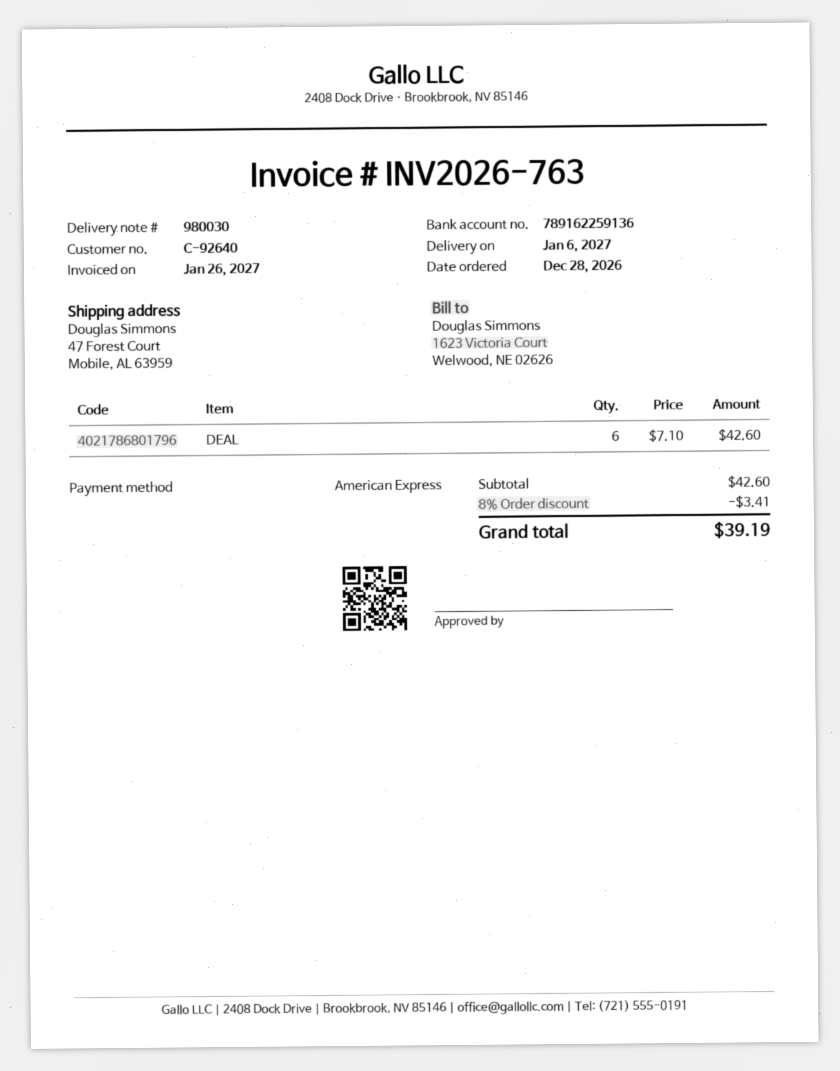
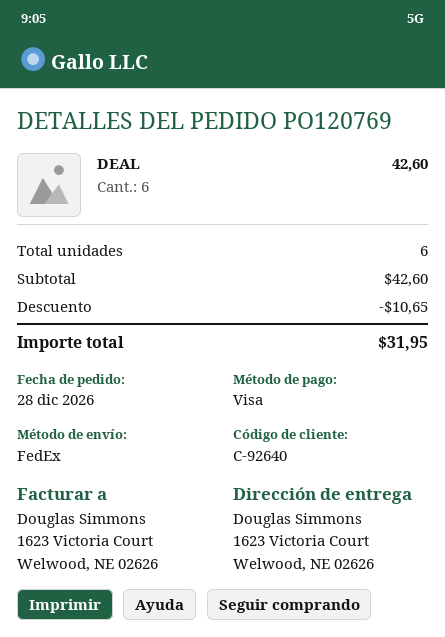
payment method: American Express -> Visa
ship to: 47 Forest Court, Mobile, AL 63959 -> 1623 Victoria Court, Welwood, NE 02626
discount: 3.41 -> 10.65
total: 39.19 -> 31.95

